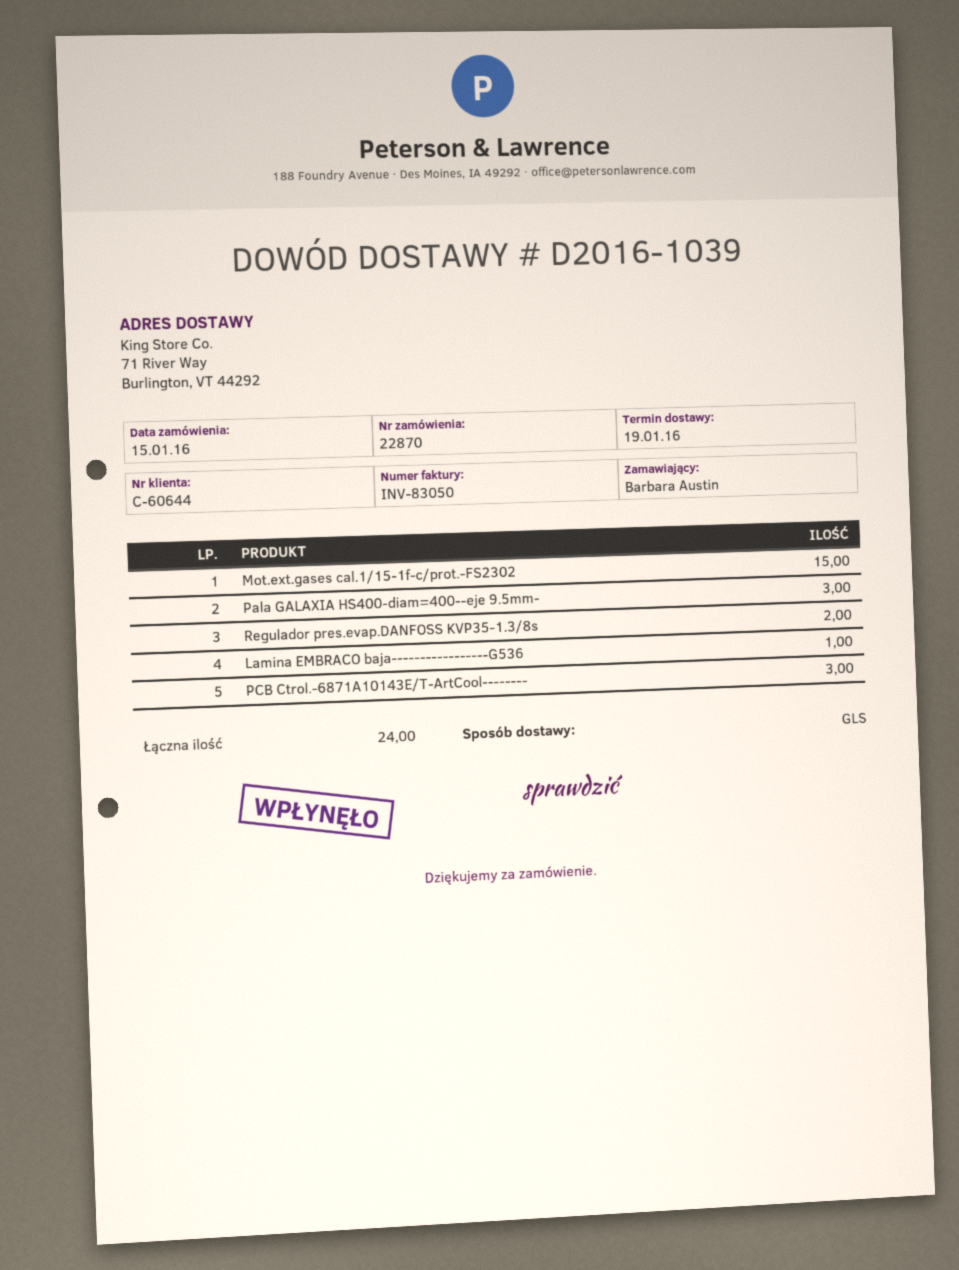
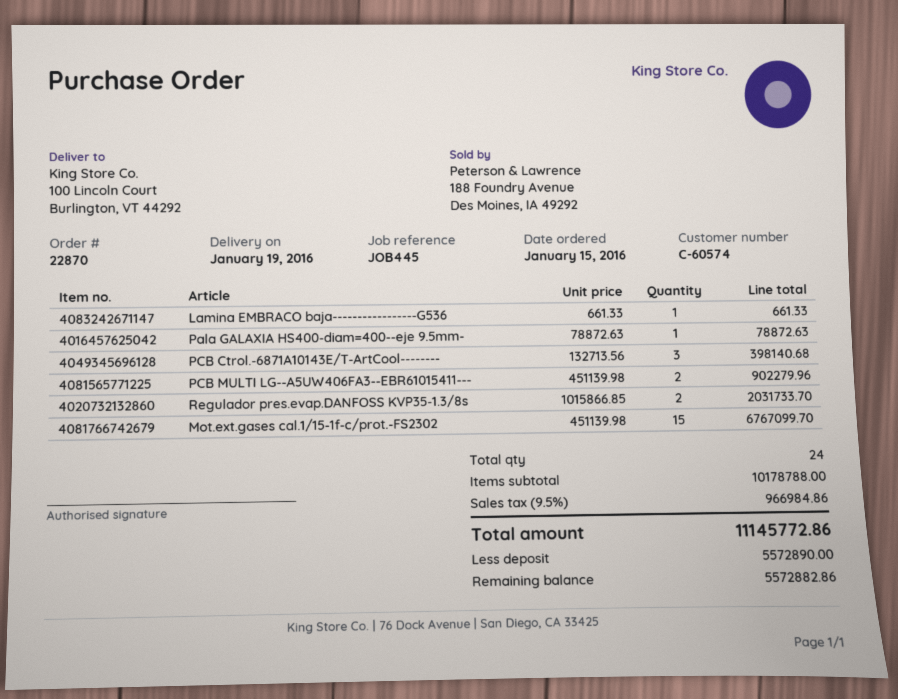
customer number: C-60644 -> C-60574
ship to: 71 River Way, Burlington, VT 44292 -> 100 Lincoln Court, Burlington, VT 44292
Pala GALAXIA HS400-diam=400--eje 9.5mm-: 3 -> 1
PCB MULTI LG--A5UW406FA3--EBR61015411---: none -> 2

